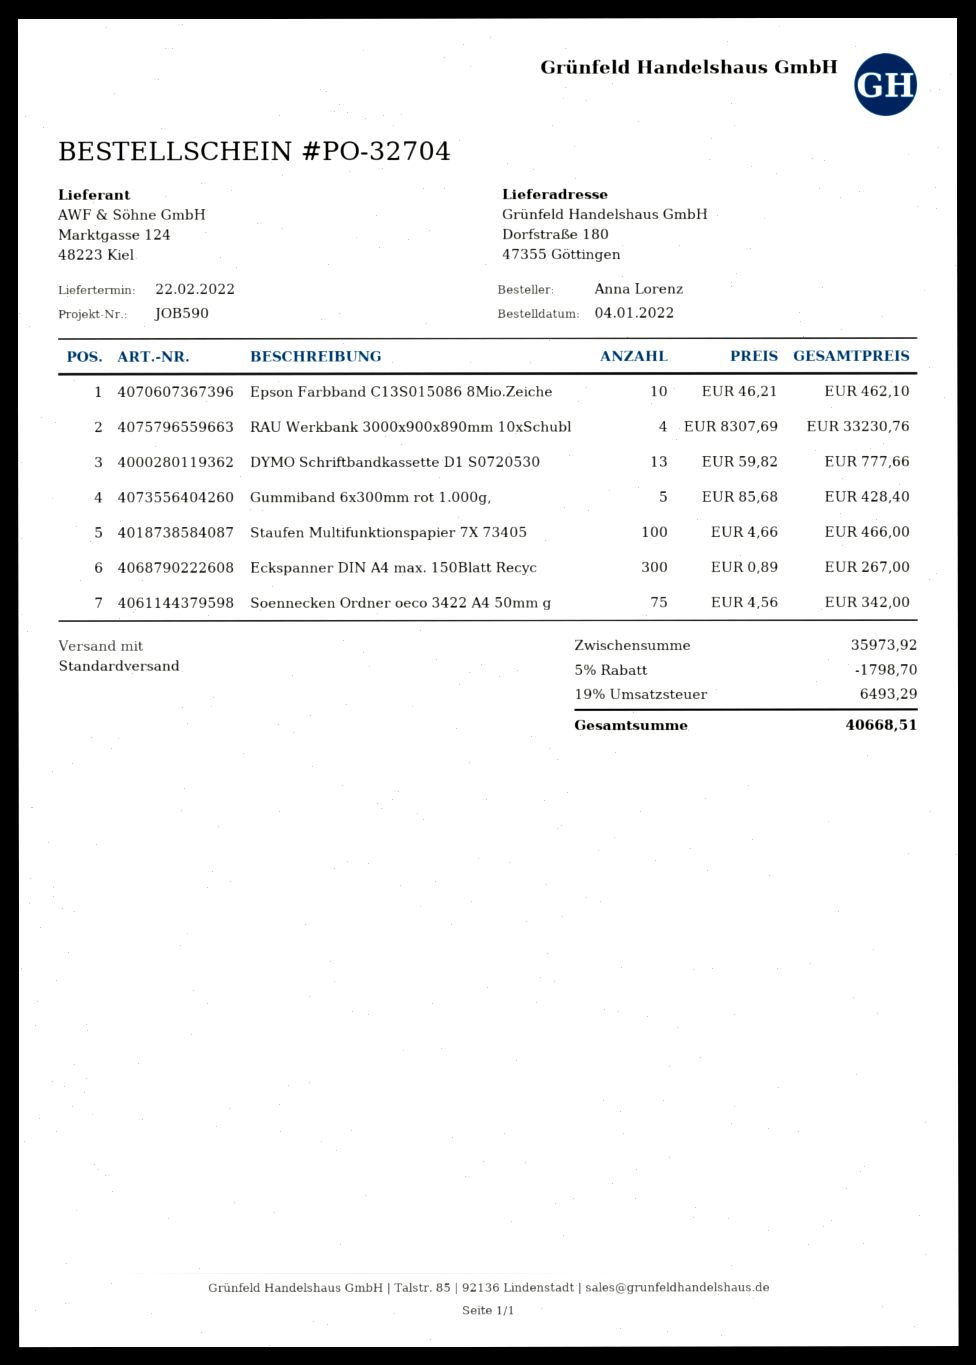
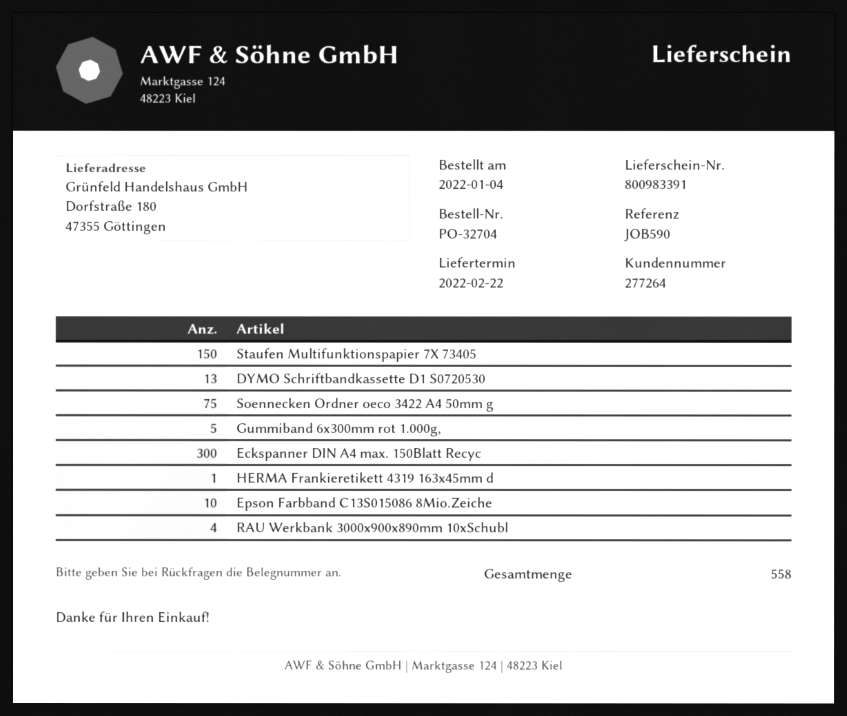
Staufen Multifunktionspapier 7X 73405: 100 -> 150
HERMA Frankieretikett 4319 163x45mm d: none -> 1

